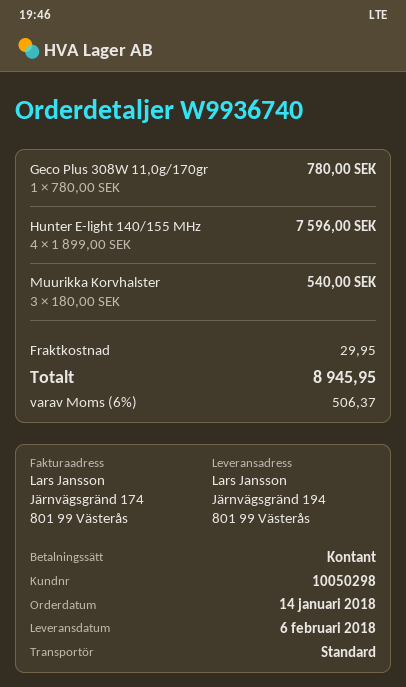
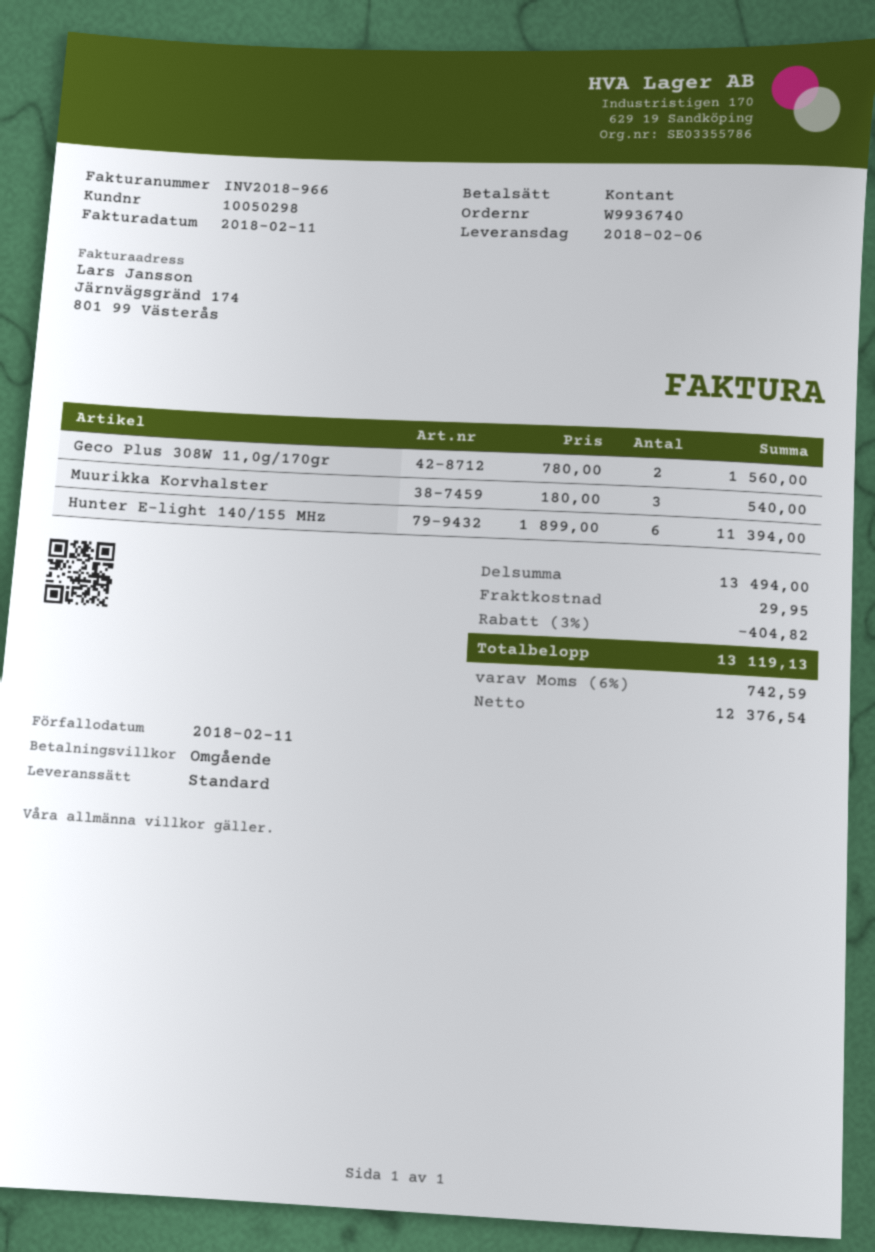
Geco Plus 308W 11,0g/170gr: 1 x 780.00 = 780.00 -> 2 x 780.00 = 1560.00
Hunter E-light 140/155 MHz: 4 x 1899.00 = 7596.00 -> 6 x 1899.00 = 11394.00
discount: none -> 3% = 404.82
tax: 6% = 506.37 -> 6% = 742.59
total: 8945.95 -> 13119.13

